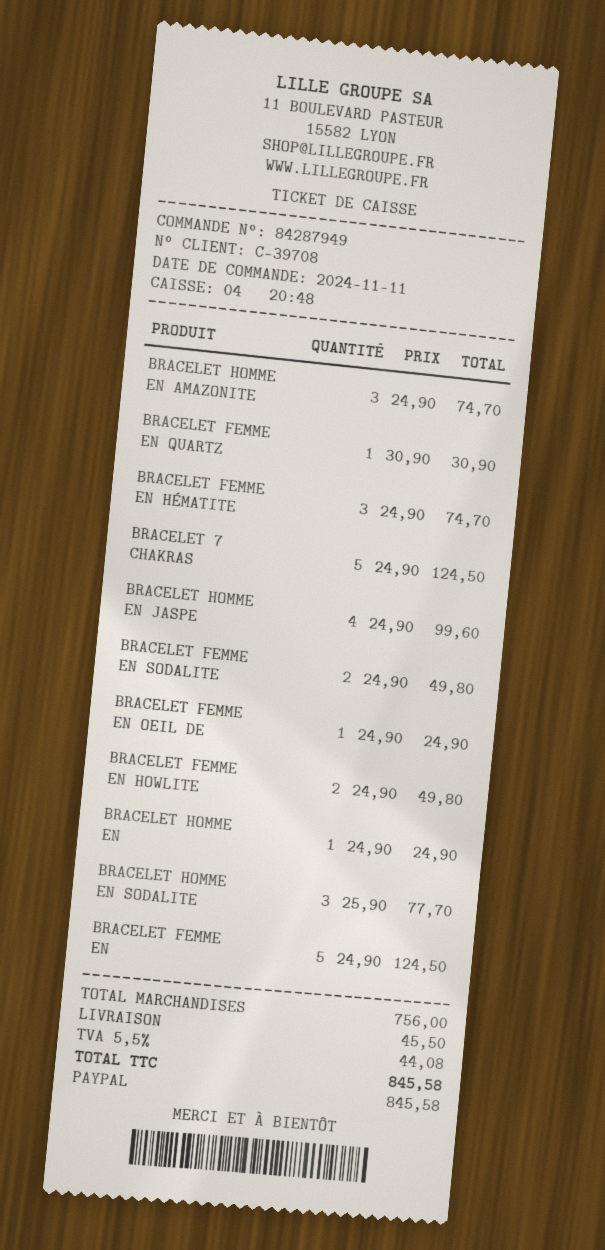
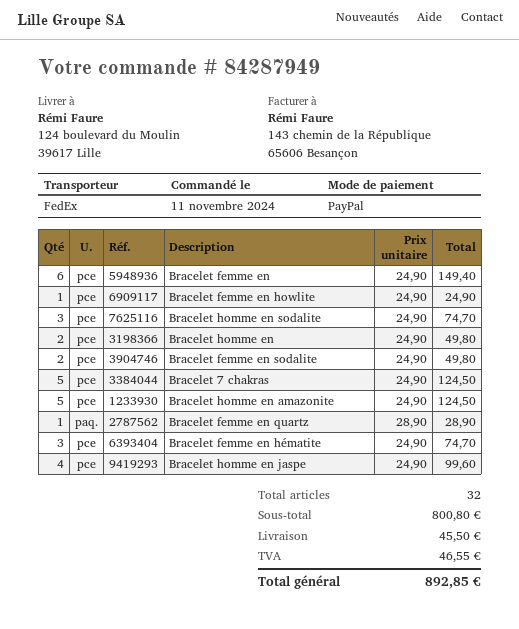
BRACELET HOMME EN AMAZONITE: 3 x 24.90 = 74.70 -> 5 x 24.90 = 124.50
BRACELET FEMME EN QUARTZ: 1 x 30.90 = 30.90 -> 1 x 28.90 = 28.90
BRACELET FEMME EN OEIL DE: 1 x 24.90 = 24.90 -> none
BRACELET FEMME EN HOWLITE: 2 x 24.90 = 49.80 -> 1 x 24.90 = 24.90
BRACELET HOMME EN: 1 x 24.90 = 24.90 -> 2 x 24.90 = 49.80
BRACELET HOMME EN SODALITE: 3 x 25.90 = 77.70 -> 3 x 24.90 = 74.70
BRACELET FEMME EN: 5 x 24.90 = 124.50 -> 6 x 24.90 = 149.40
subtotal: 756.00 -> 800.80
tax: 44.08 -> 46.55
total: 845.58 -> 892.85

